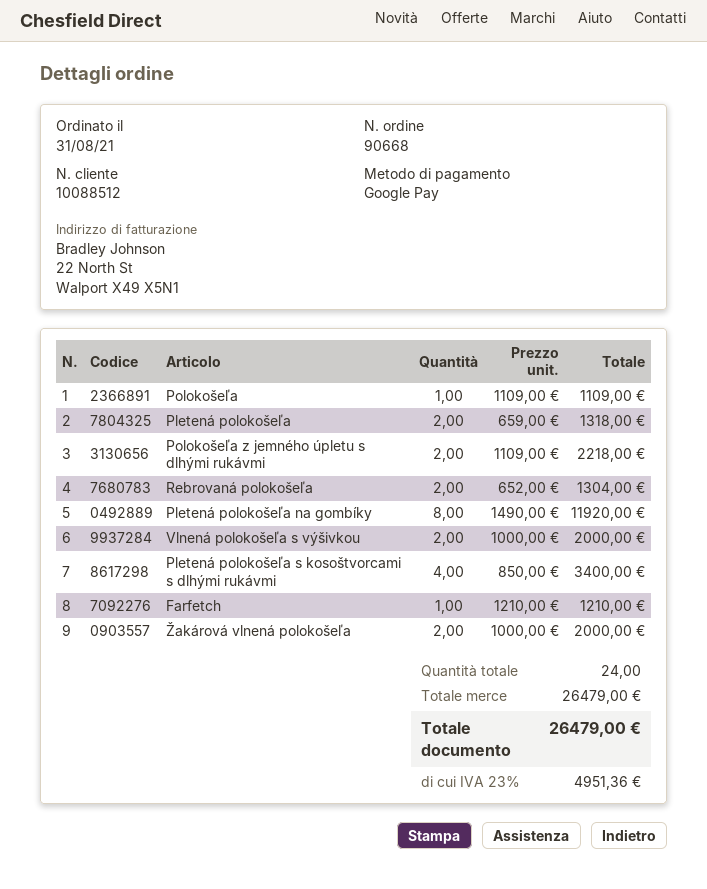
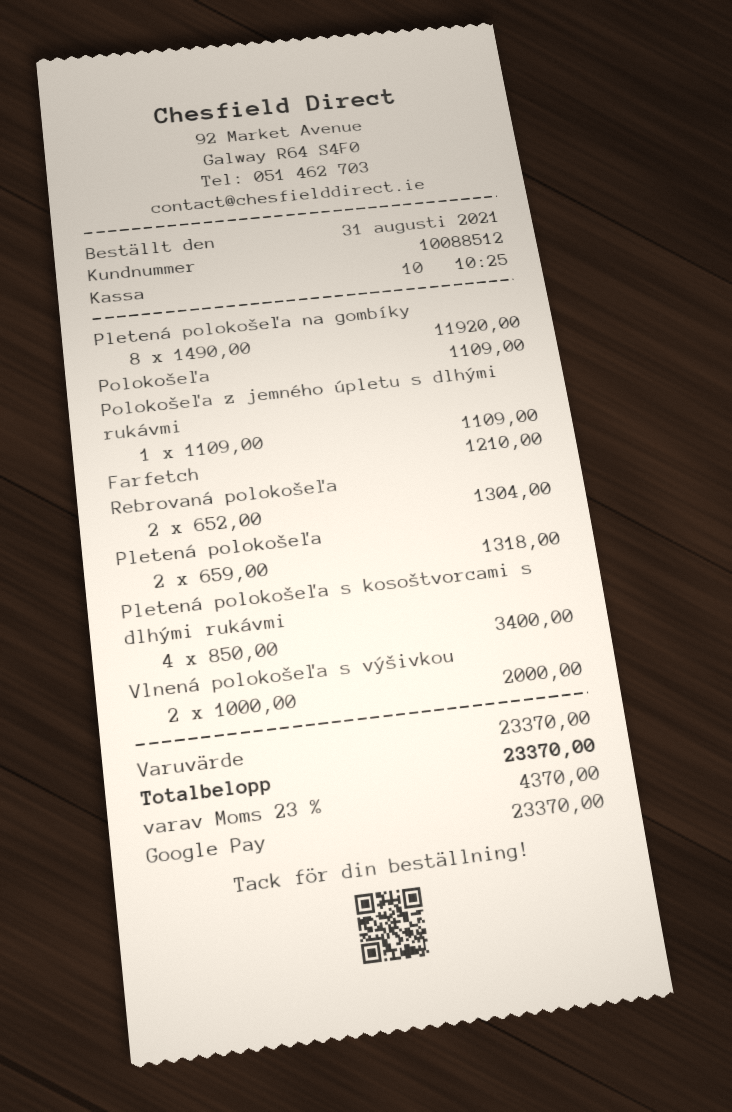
Polokošeľa z jemného úpletu s dlhými rukávmi: 2 x 1109.00 = 2218.00 -> 1 x 1109.00 = 1109.00
Žakárová vlnená polokošeľa: 2 x 1000.00 = 2000.00 -> none
subtotal: 26479.00 -> 23370.00
tax: 23% = 4951.36 -> 23% = 4370.00
total: 26479.00 -> 23370.00

